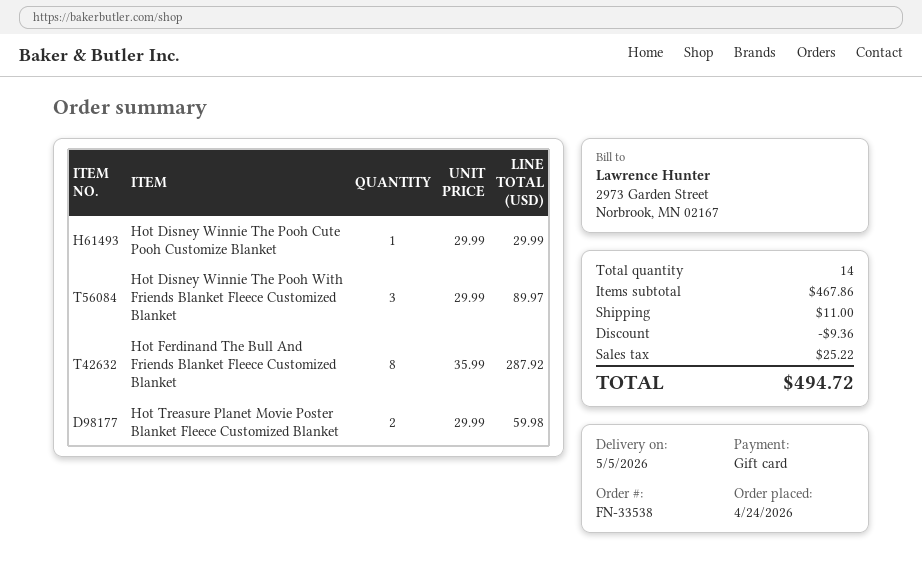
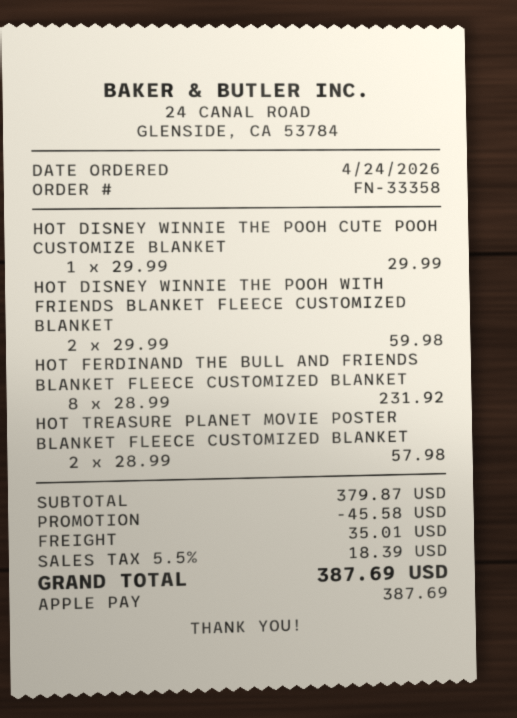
order number: FN-33538 -> FN-33358
payment method: gift card -> Apple Pay
Hot Disney Winnie The Pooh With Friends Blanket Fleece Customized Blanket: 3 x 29.99 = 89.97 -> 2 x 29.99 = 59.98
Hot Ferdinand The Bull And Friends Blanket Fleece Customized Blanket: 8 x 35.99 = 287.92 -> 8 x 28.99 = 231.92
Hot Treasure Planet Movie Poster Blanket Fleece Customized Blanket: 2 x 29.99 = 59.98 -> 2 x 28.99 = 57.98
subtotal: 467.86 -> 379.87
discount: 9.36 -> 45.58
shipping: 11.00 -> 35.01
tax: 25.22 -> 18.39
total: 494.72 -> 387.69

